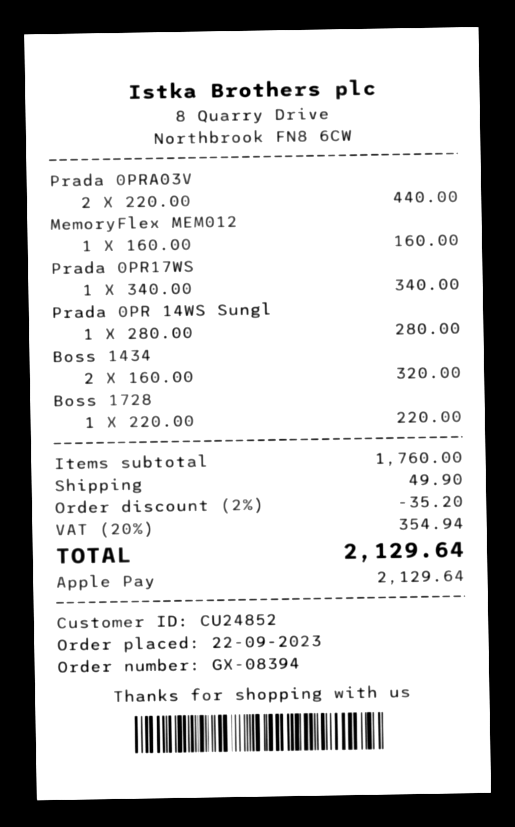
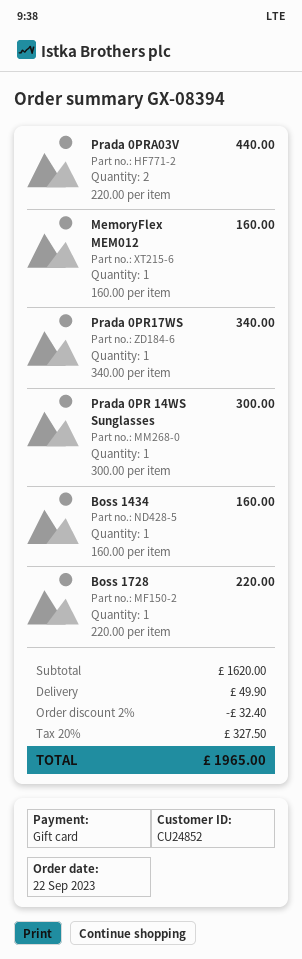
payment method: Apple Pay -> gift card
Prada 0PR 14WS Sungl: 1 x 280.00 = 280.00 -> 1 x 300.00 = 300.00
Boss 1434: 2 x 160.00 = 320.00 -> 1 x 160.00 = 160.00
subtotal: 1760.00 -> 1620.00
discount: 2% = 35.20 -> 2% = 32.40
tax: 20% = 354.94 -> 20% = 327.50
total: 2129.64 -> 1965.00

